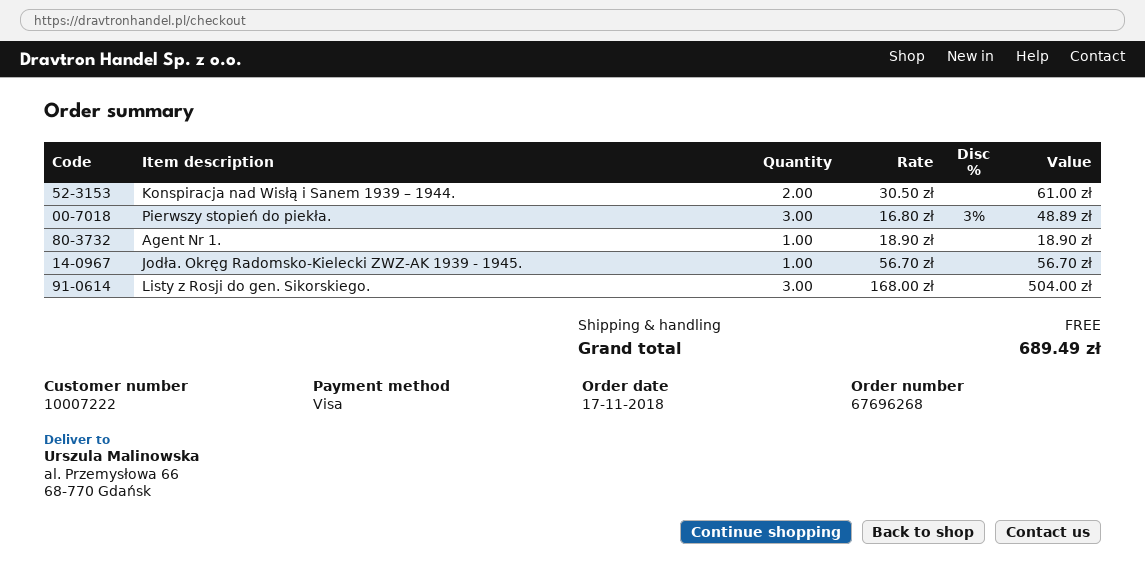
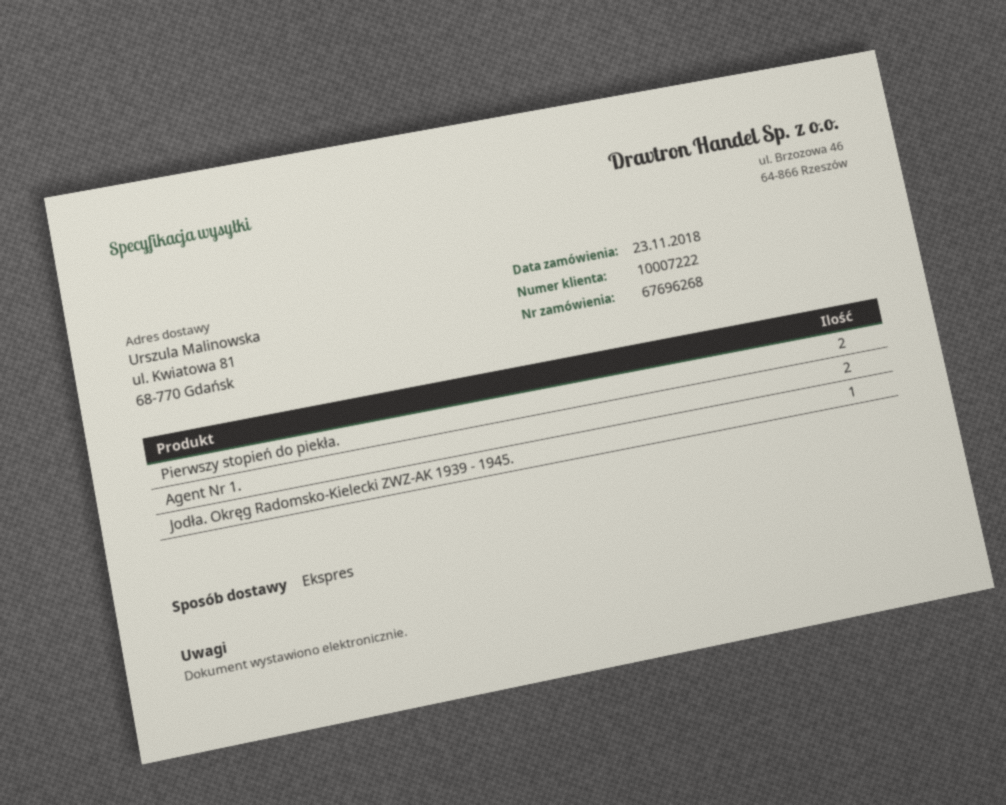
order date: 2018-11-17 -> 2018-11-23
ship to: al. Przemysłowa 66, 68-770 Gdańsk -> ul. Kwiatowa 81, 68-770 Gdańsk
Konspiracja nad Wisłą i Sanem 1939 – 1944.: 2 -> none
Pierwszy stopień do piekła.: 3 -> 2
Agent Nr 1.: 1 -> 2
Listy z Rosji do gen. Sikorskiego.: 3 -> none

